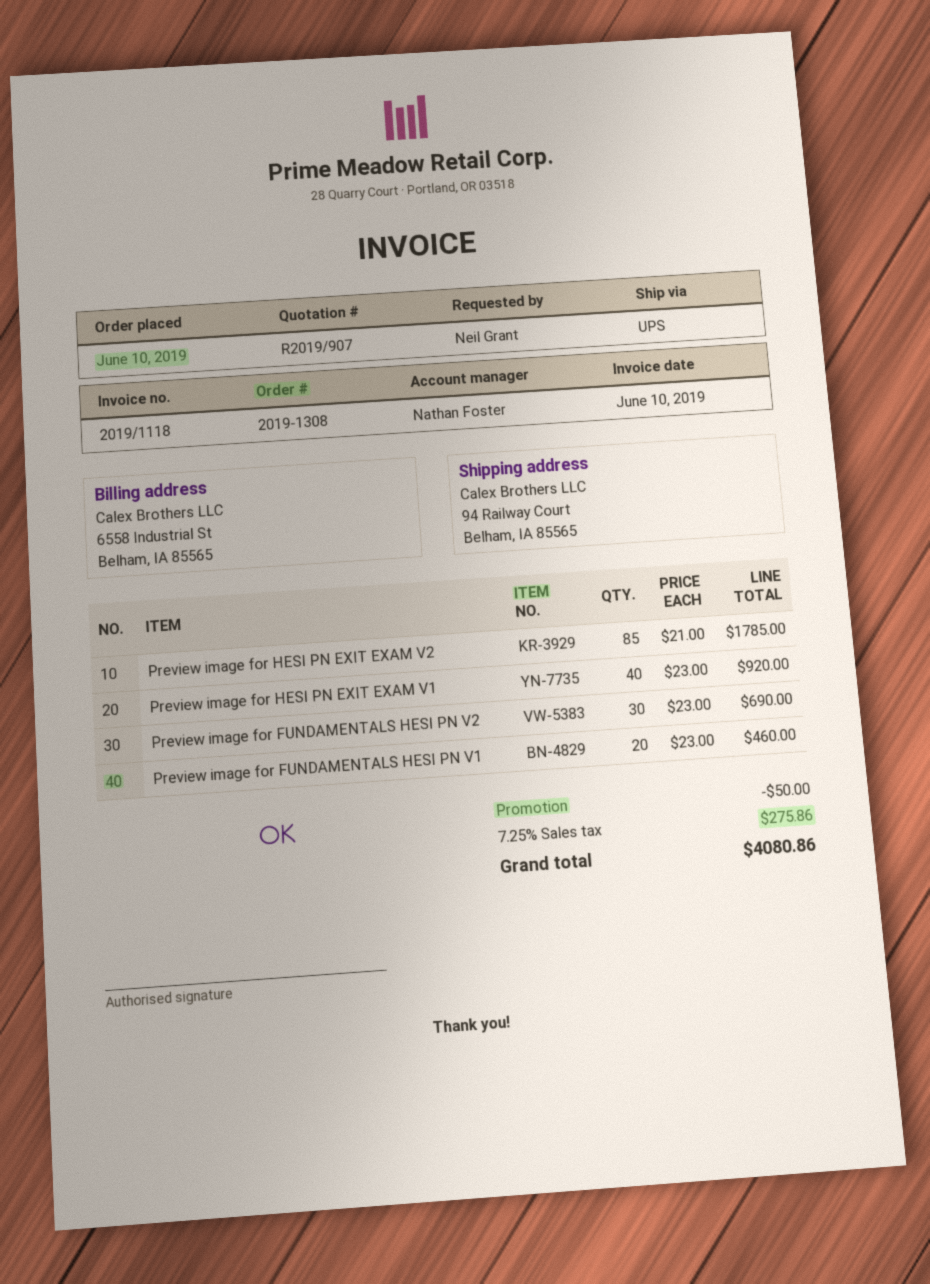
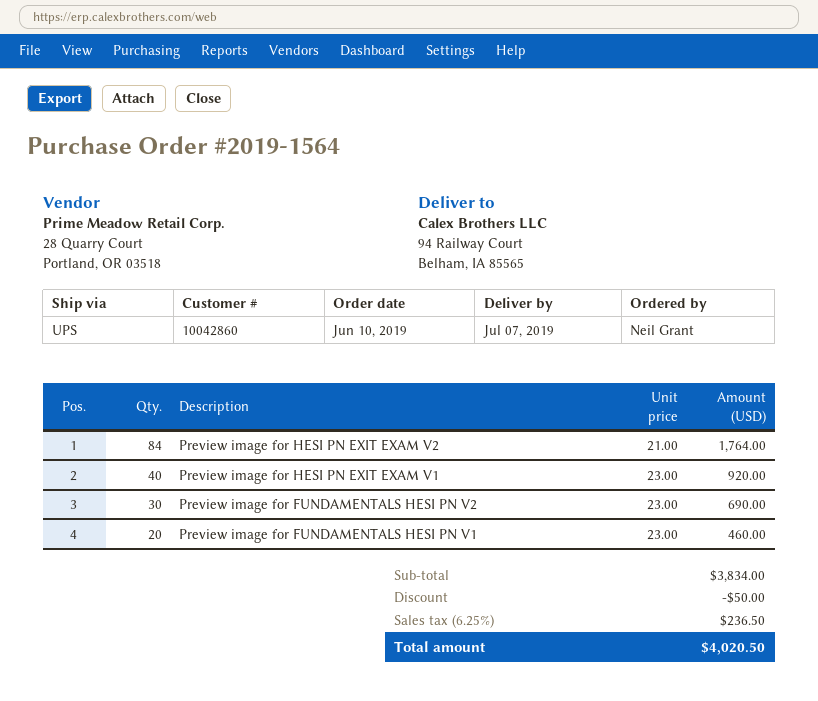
order number: 2019-1308 -> 2019-1564
Preview image for HESI PN EXIT EXAM V2: 85 x 21.00 = 1785.00 -> 84 x 21.00 = 1764.00
tax: 7.25% = 275.86 -> 6.25% = 236.50
total: 4080.86 -> 4020.50

